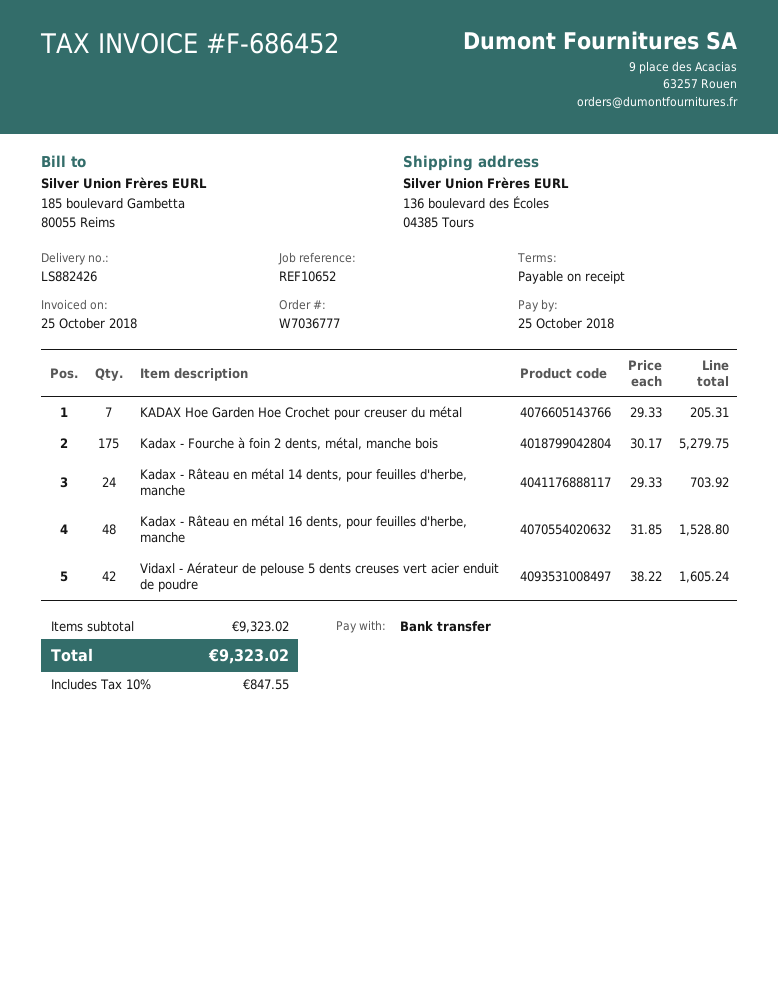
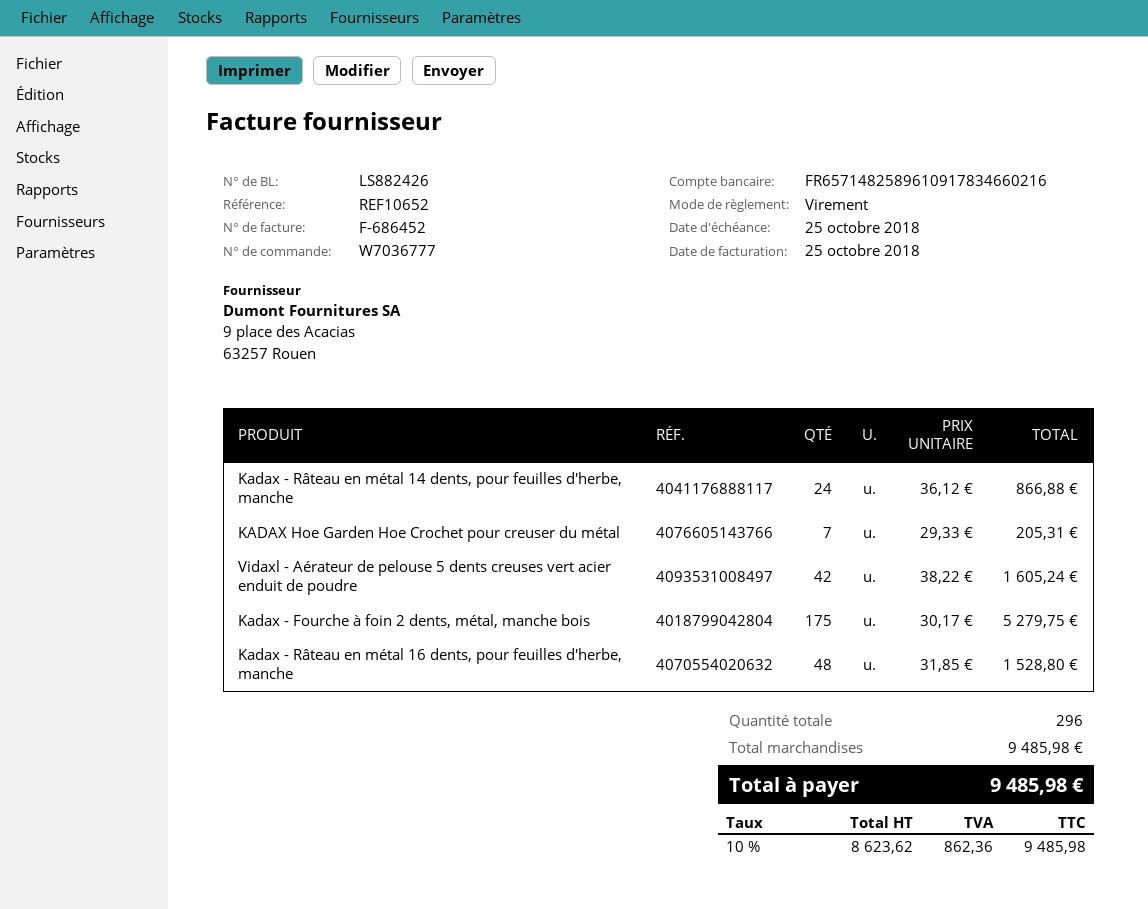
Kadax - Râteau en métal 14 dents, pour feuilles d'herbe, manche: 24 x 29.33 = 703.92 -> 24 x 36.12 = 866.88
subtotal: 9323.02 -> 9485.98
tax: 10% = 847.55 -> 10% = 862.36
total: 9323.02 -> 9485.98

